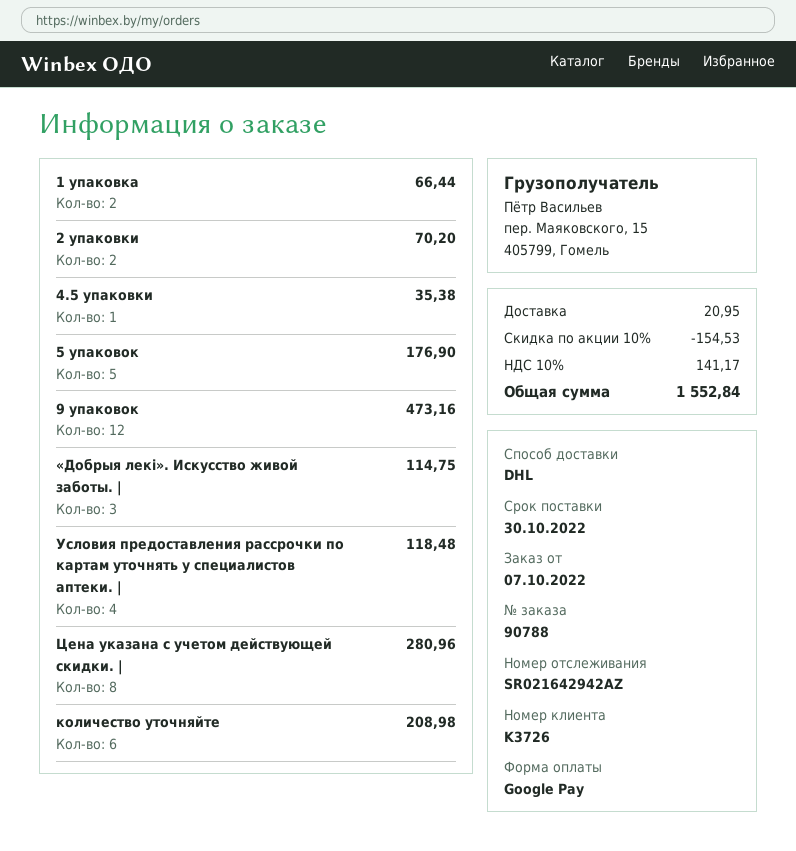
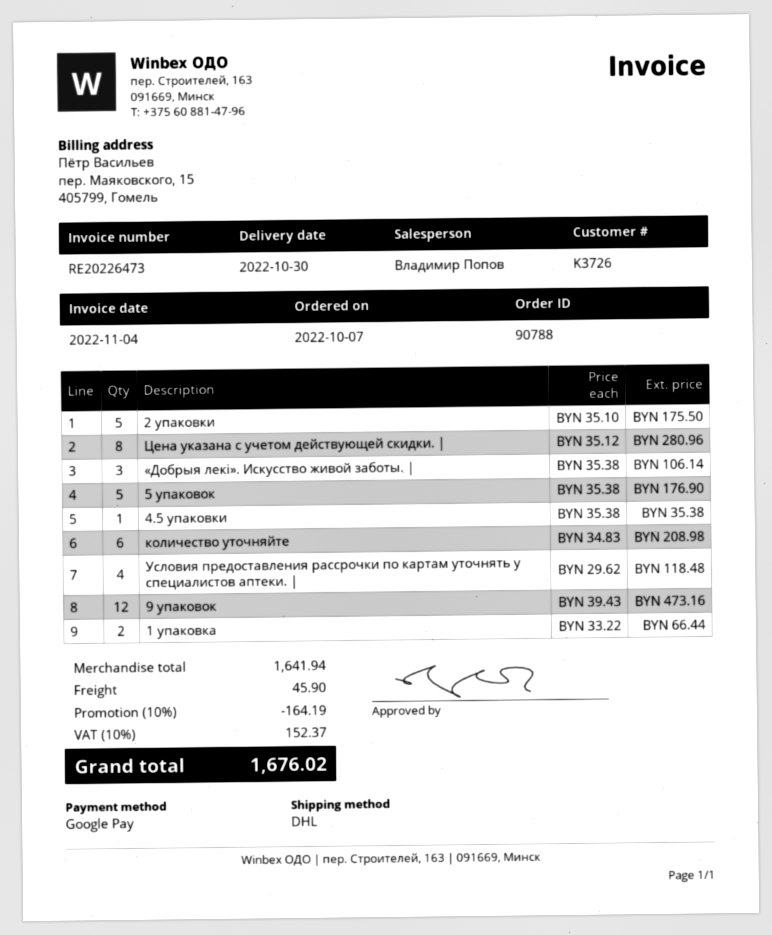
2 упаковки: 2 for 70.20 -> 5 for 175.50
«Добрыя лекi». Искусство живой заботы. |: 3 for 114.75 -> 3 for 106.14
discount: 10% = 154.53 -> 10% = 164.19
shipping: 20.95 -> 45.90
tax: 10% = 141.17 -> 10% = 152.37
total: 1552.84 -> 1676.02

